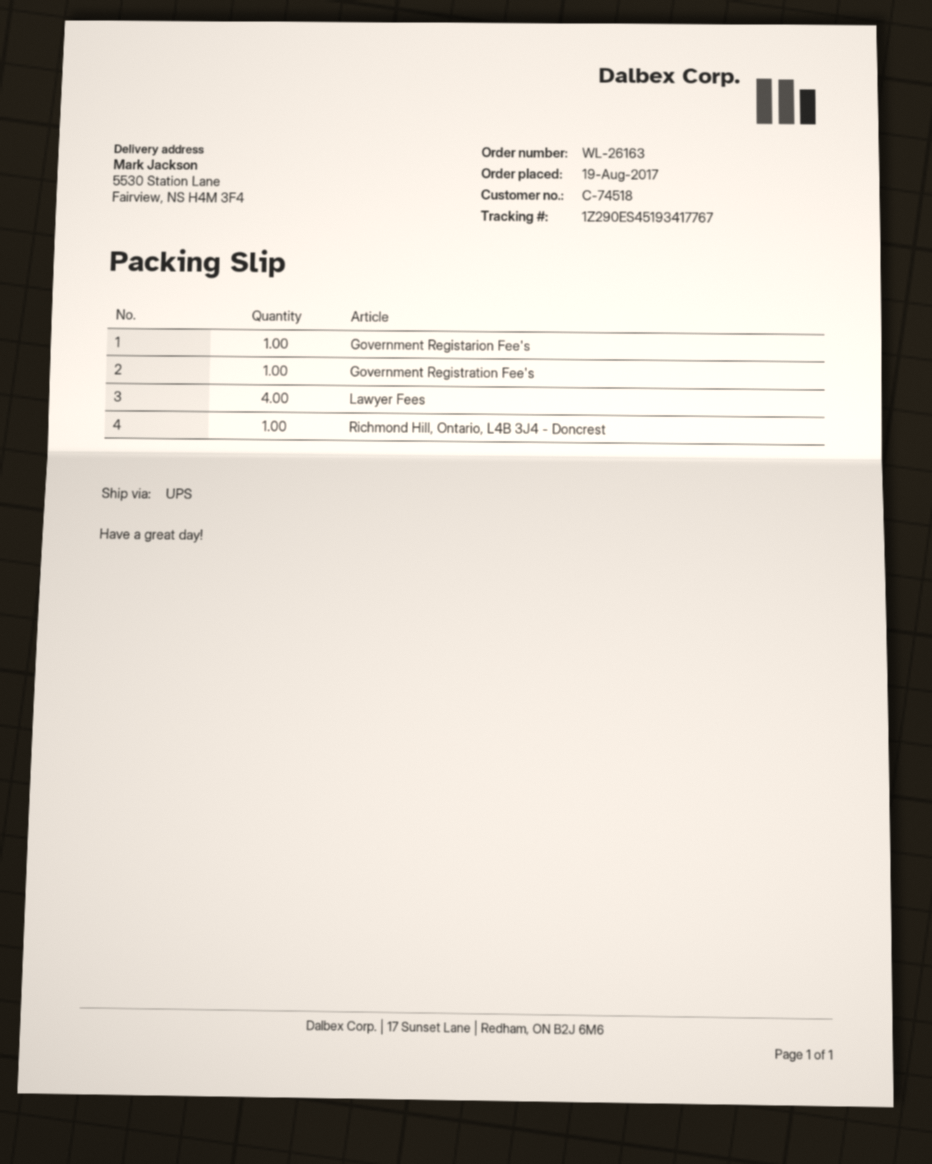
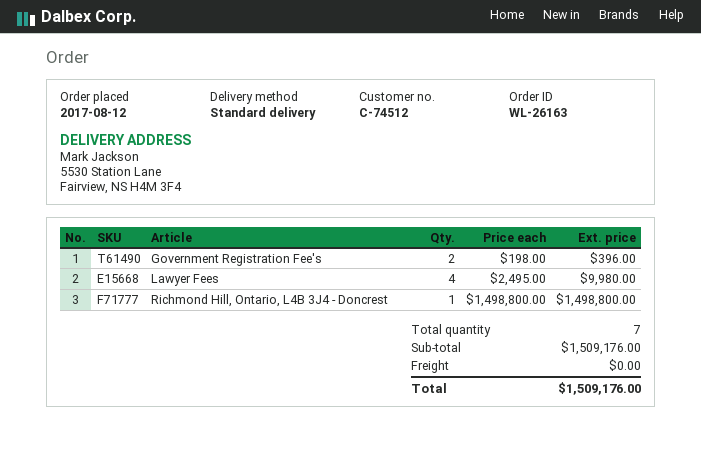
order date: 2017-08-19 -> 2017-08-12
customer number: C-74518 -> C-74512
shipping method: UPS -> standard
Government Registarion Fee's: 1 -> none
Government Registration Fee's: 1 -> 2

